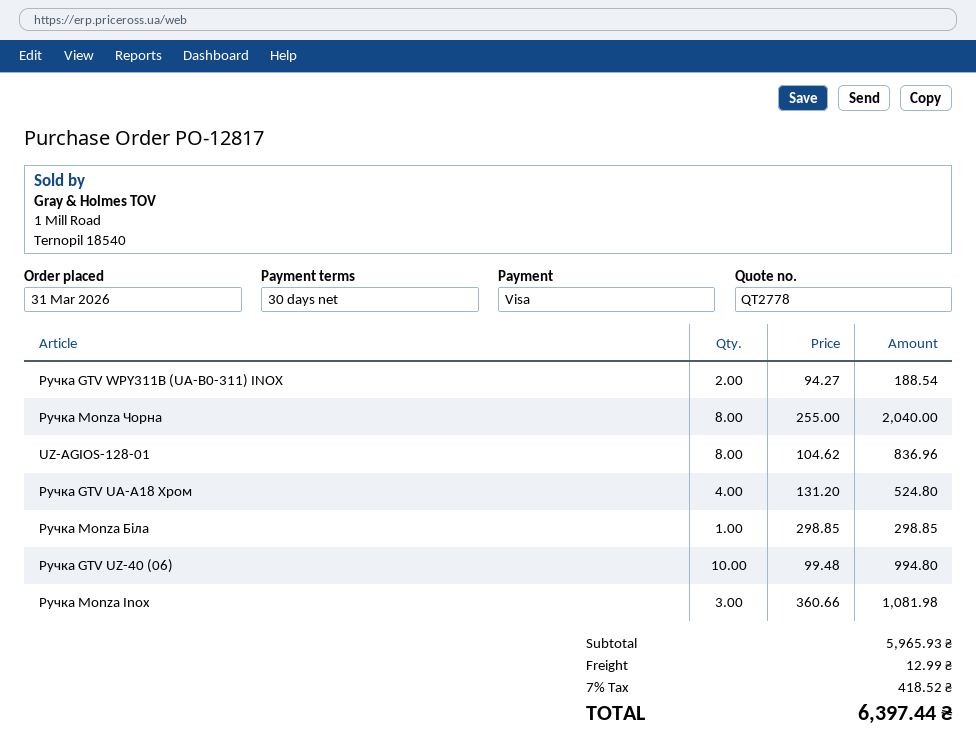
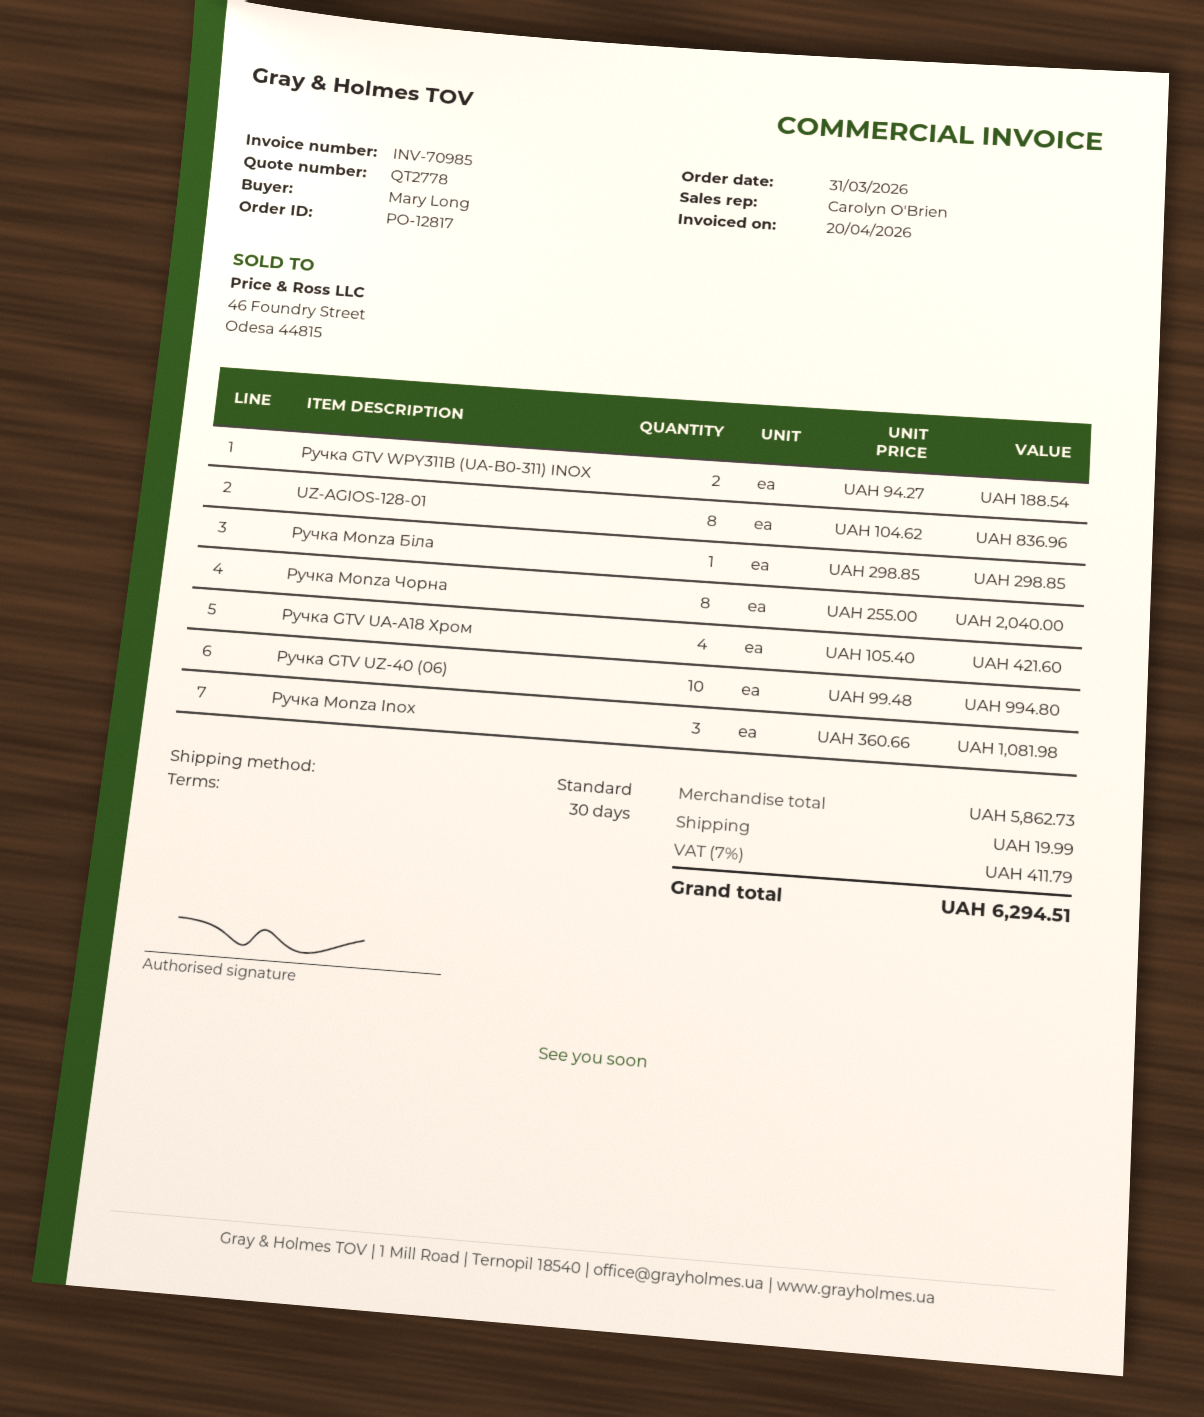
Ручка GTV UA-A18 Хром: 4 x 131.20 = 524.80 -> 4 x 105.40 = 421.60
subtotal: 5965.93 -> 5862.73
shipping: 12.99 -> 19.99
tax: 7% = 418.52 -> 7% = 411.79
total: 6397.44 -> 6294.51

